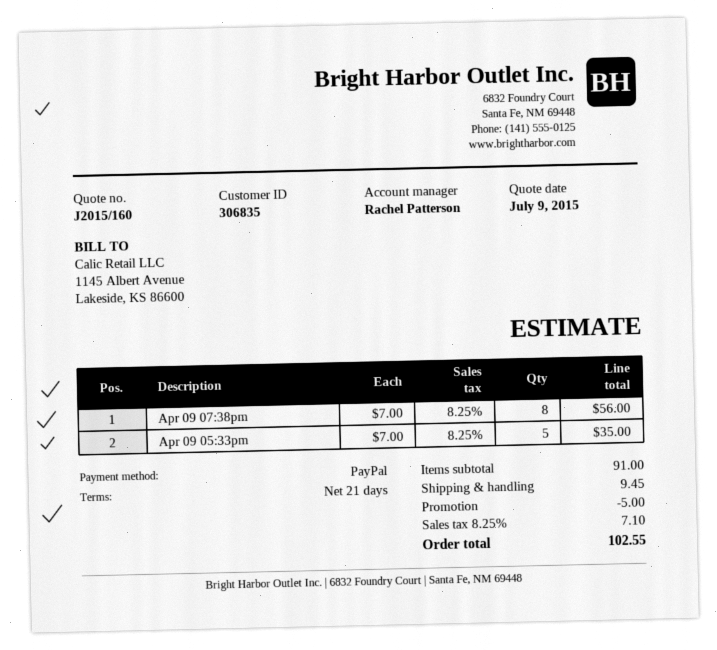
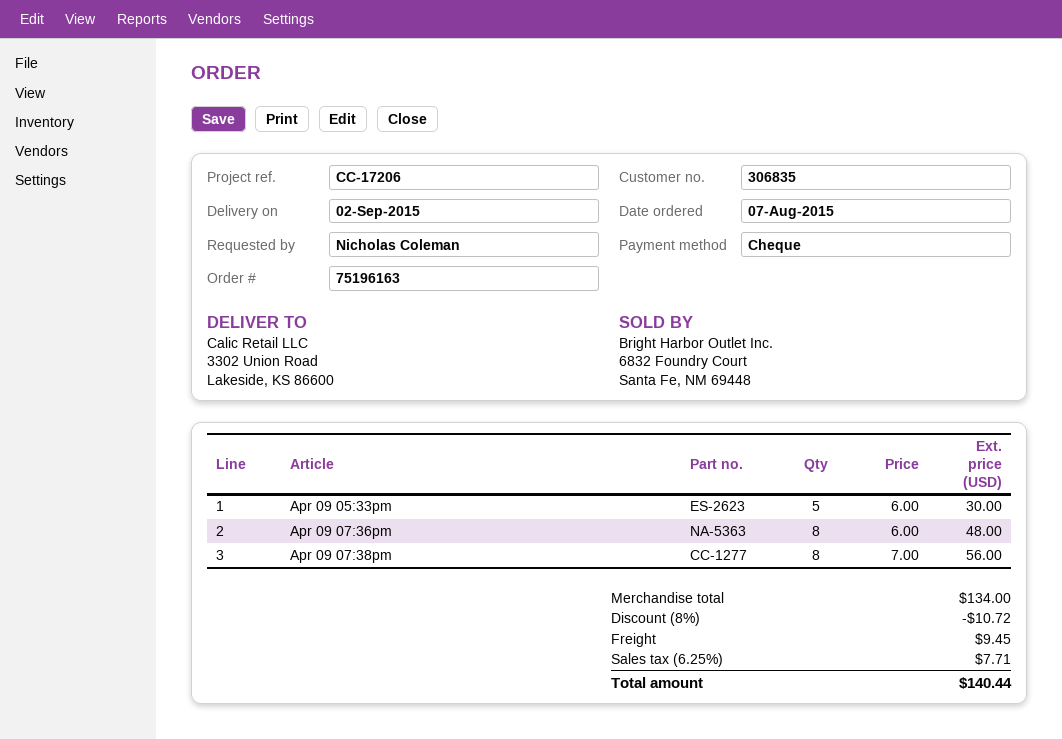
payment method: PayPal -> cheque
Apr 09 05:33pm: 5 x 7.00 = 35.00 -> 5 x 6.00 = 30.00
Apr 09 07:36pm: none -> 8 x 6.00 = 48.00
subtotal: 91.00 -> 134.00
discount: 5.00 -> 10.72
tax: 8.25% = 7.10 -> 6.25% = 7.71
total: 102.55 -> 140.44

